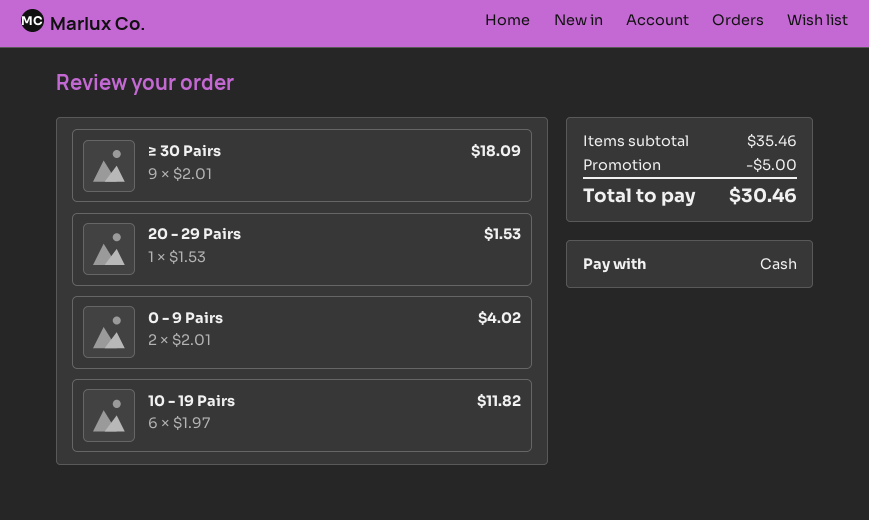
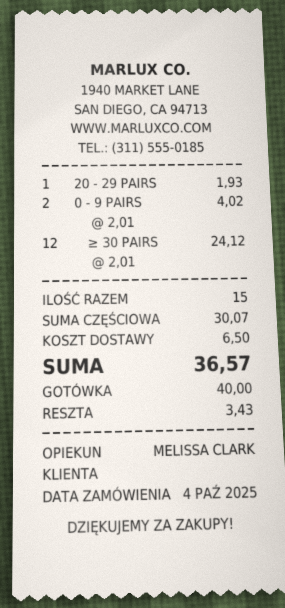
≥ 30 Pairs: 9 x 2.01 = 18.09 -> 12 x 2.01 = 24.12
20 - 29 Pairs: 1 x 1.53 = 1.53 -> 1 x 1.93 = 1.93
10 - 19 Pairs: 6 x 1.97 = 11.82 -> none
subtotal: 35.46 -> 30.07
discount: 5.00 -> none
shipping: none -> 6.50
total: 30.46 -> 36.57

